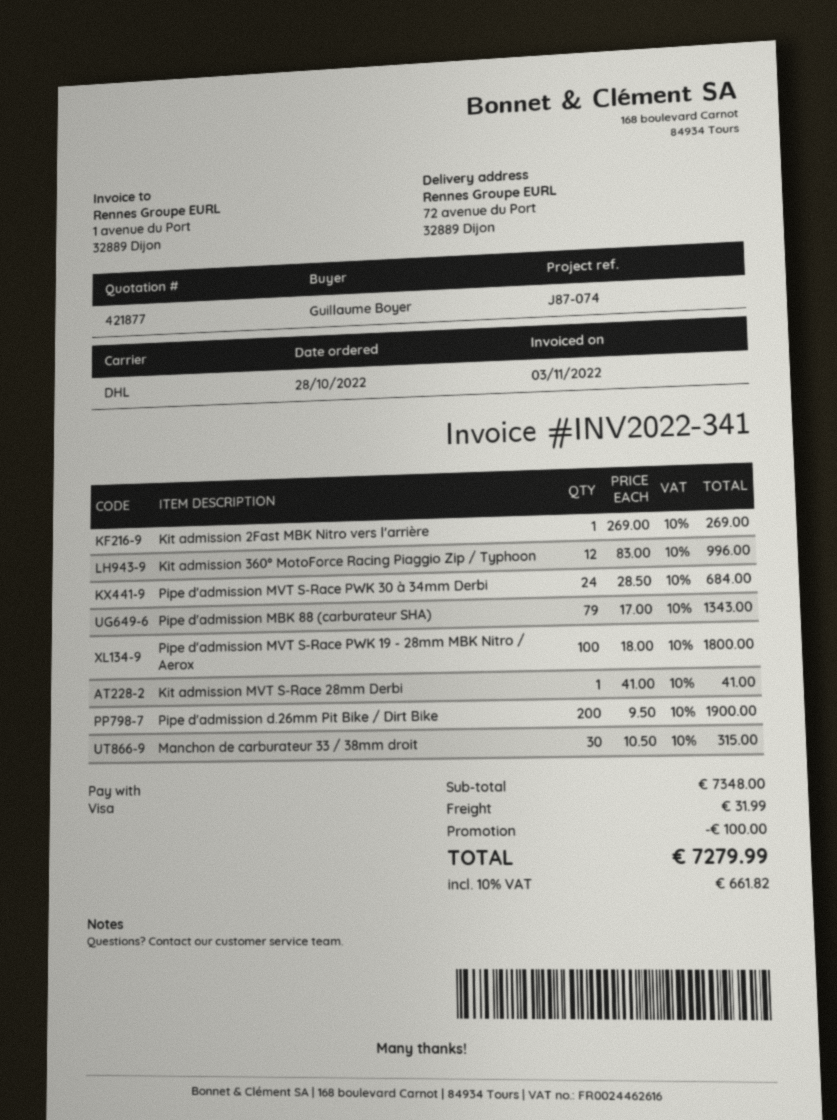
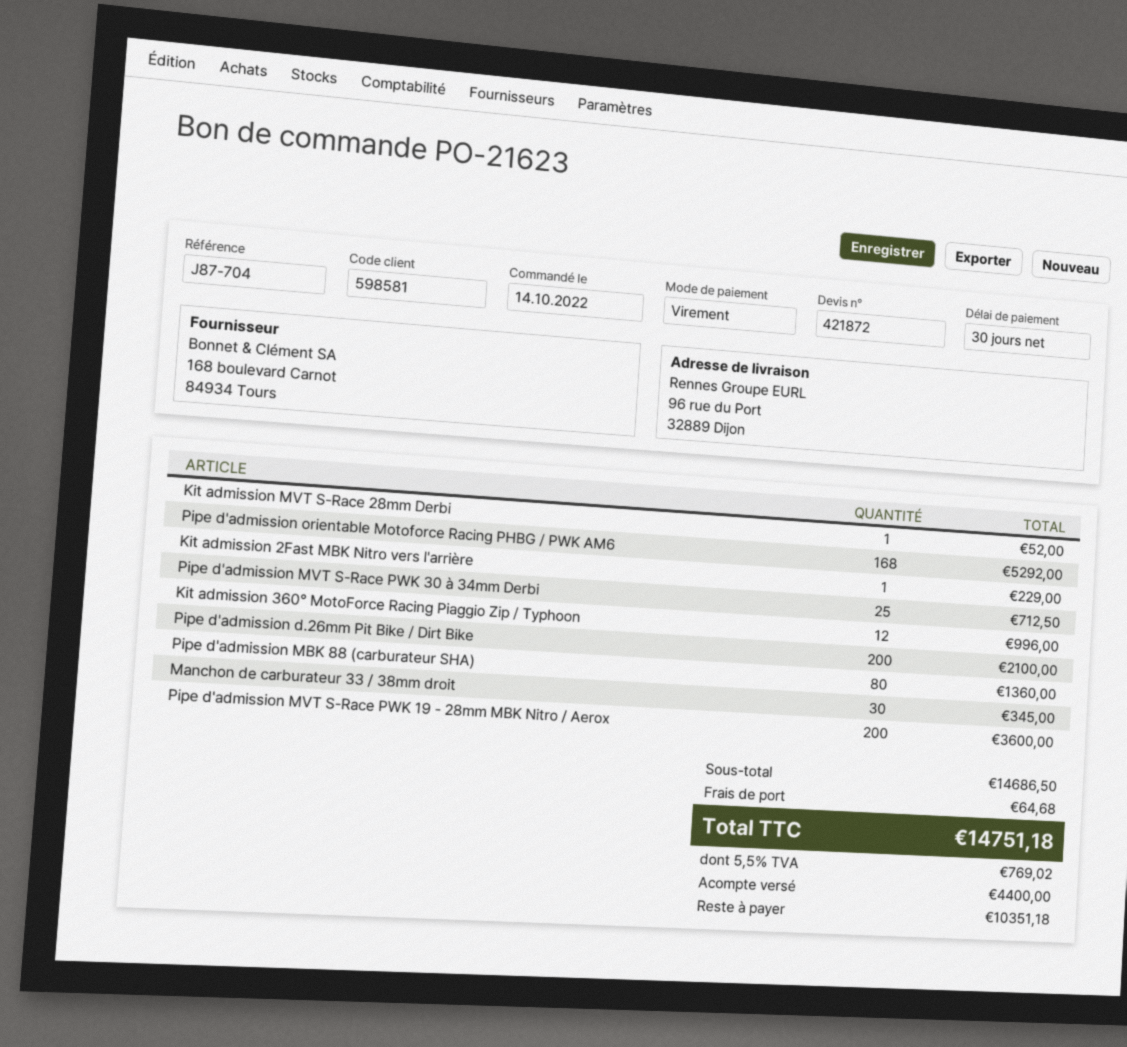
quote number: 421877 -> 421872
order date: 2022-10-28 -> 2022-10-14
reference: J87-074 -> J87-704
payment method: Visa -> bank transfer
ship to: 72 avenue du Port, 32889 Dijon -> 96 rue du Port, 32889 Dijon
Kit admission 2Fast MBK Nitro vers l'arrière: 1 for 269.00 -> 1 for 229.00
Pipe d'admission MVT S-Race PWK 30 à 34mm Derbi: 24 for 684.00 -> 25 for 712.50
Pipe d'admission MBK 88 (carburateur SHA): 79 for 1343.00 -> 80 for 1360.00
Pipe d'admission MVT S-Race PWK 19 - 28mm MBK Nitro / Aerox: 100 for 1800.00 -> 200 for 3600.00
Kit admission MVT S-Race 28mm Derbi: 1 for 41.00 -> 1 for 52.00
Pipe d'admission d.26mm Pit Bike / Dirt Bike: 200 for 1900.00 -> 200 for 2100.00
Manchon de carburateur 33 / 38mm droit: 30 for 315.00 -> 30 for 345.00
Pipe d'admission orientable Motoforce Racing PHBG / PWK AM6: none -> 168 for 5292.00
subtotal: 7348.00 -> 14686.50
discount: 100.00 -> none
shipping: 31.99 -> 64.68
tax: 10% = 661.82 -> 5.5% = 769.02
total: 7279.99 -> 14751.18

